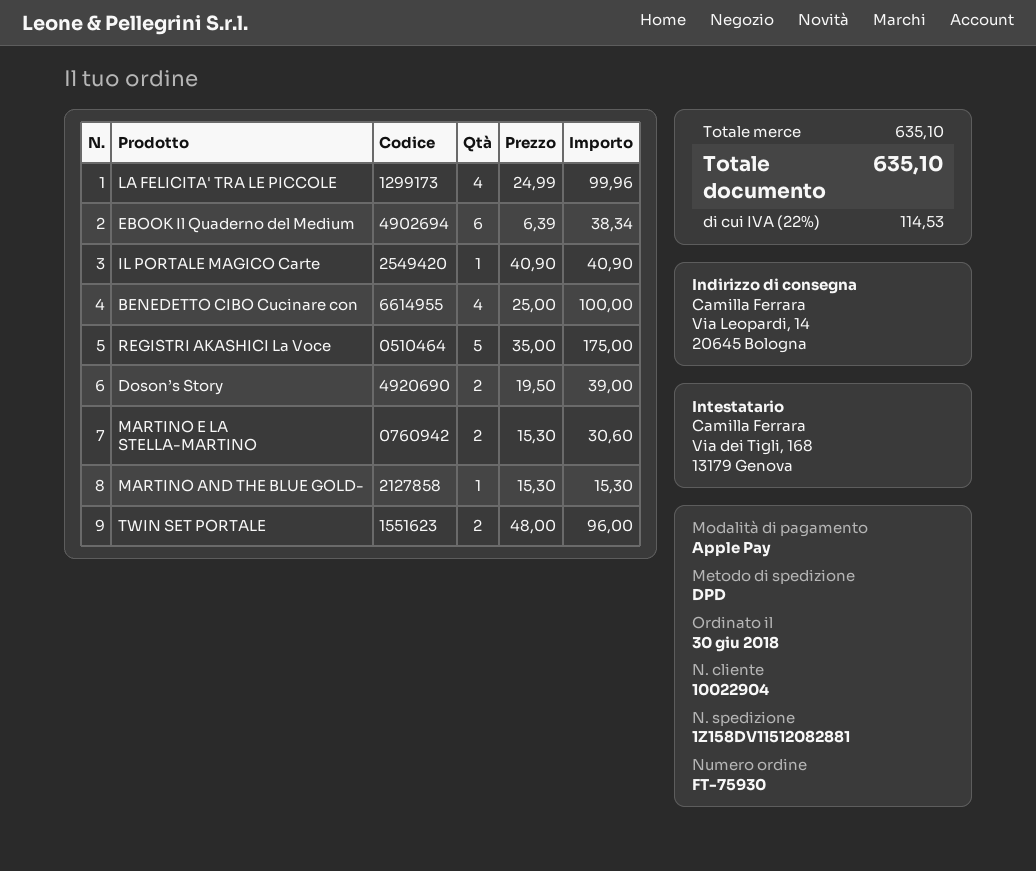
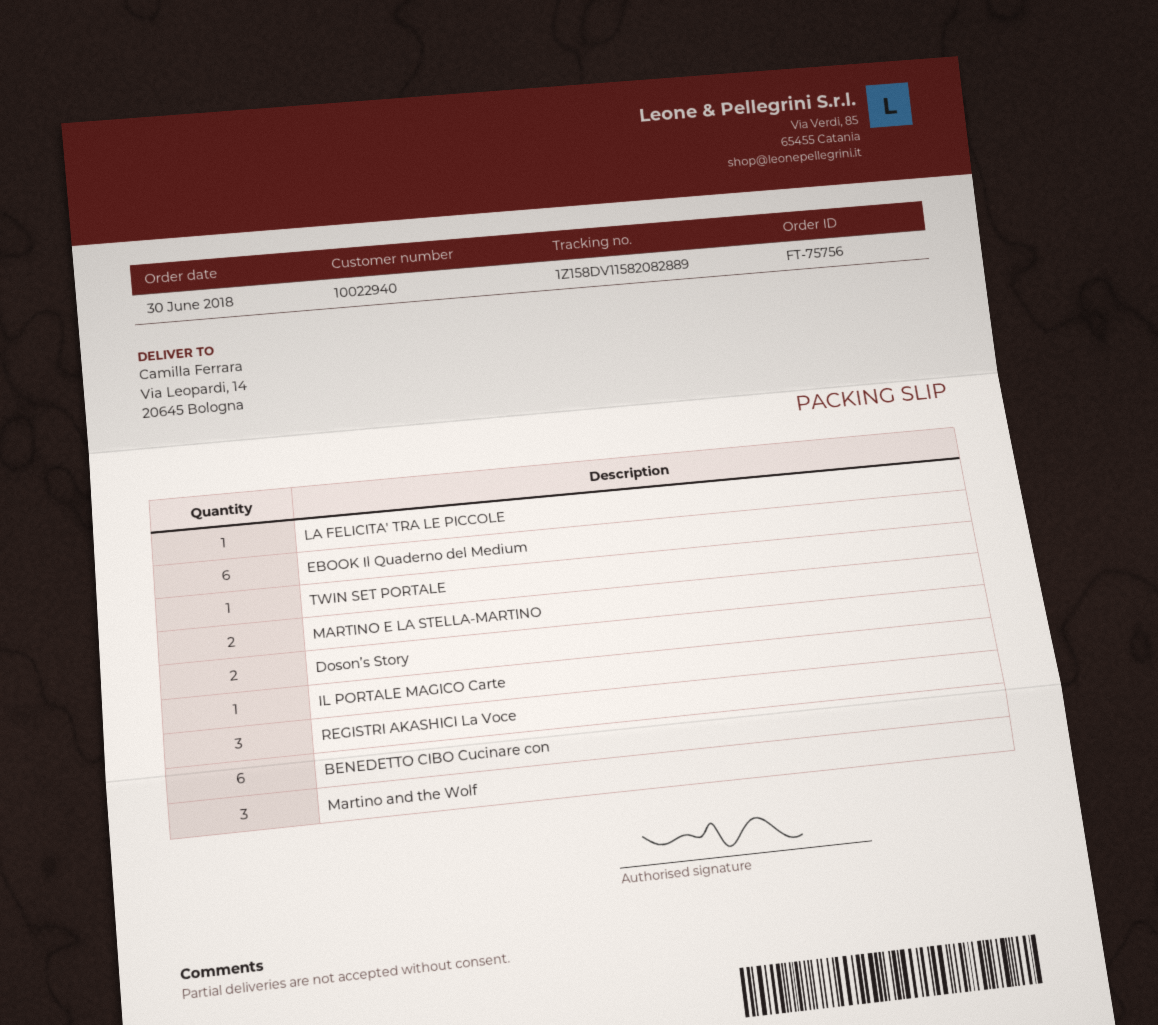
order number: FT-75930 -> FT-75756
customer number: 10022904 -> 10022940
tracking number: 1Z158DV11512082881 -> 1Z158DV11582082889
LA FELICITA' TRA LE PICCOLE: 4 -> 1
BENEDETTO CIBO Cucinare con: 4 -> 6
REGISTRI AKASHICI La Voce: 5 -> 3
MARTINO AND THE BLUE GOLD-: 1 -> none
TWIN SET PORTALE: 2 -> 1
Martino and the Wolf: none -> 3

